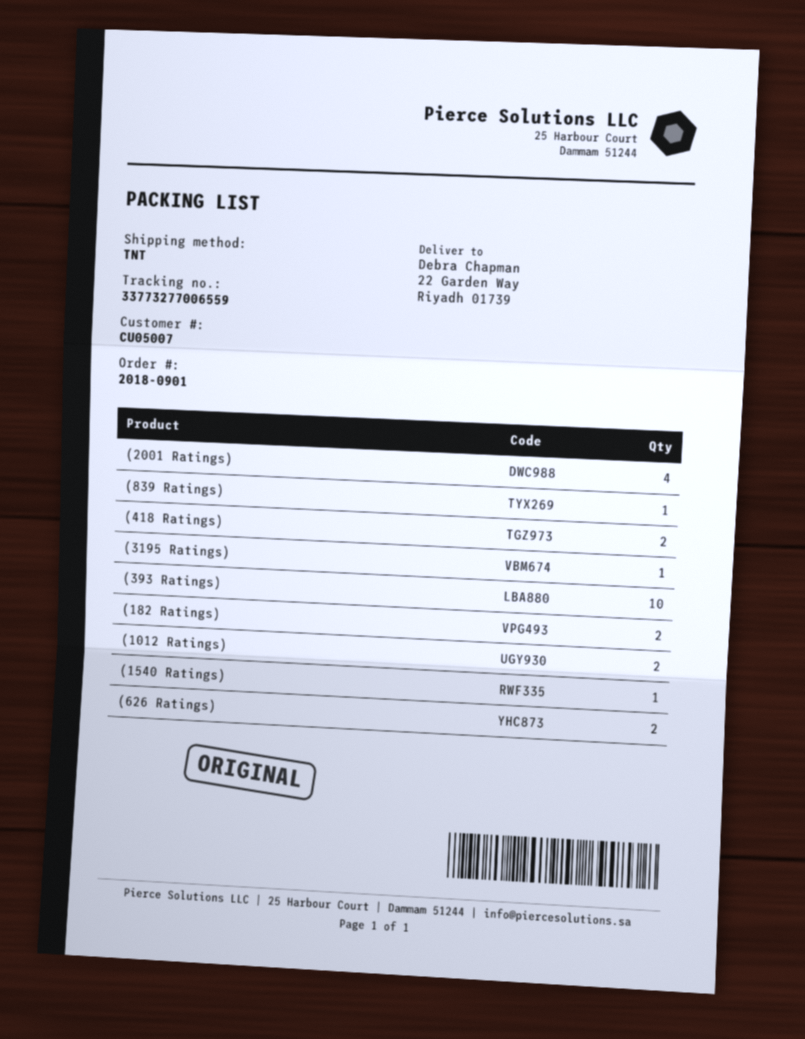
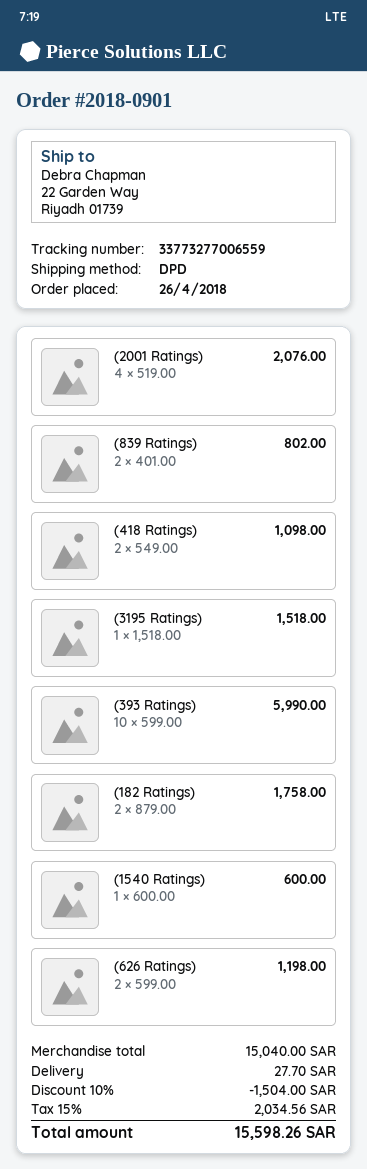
shipping method: TNT -> DPD
(839 Ratings): 1 -> 2
(1012 Ratings): 2 -> none

